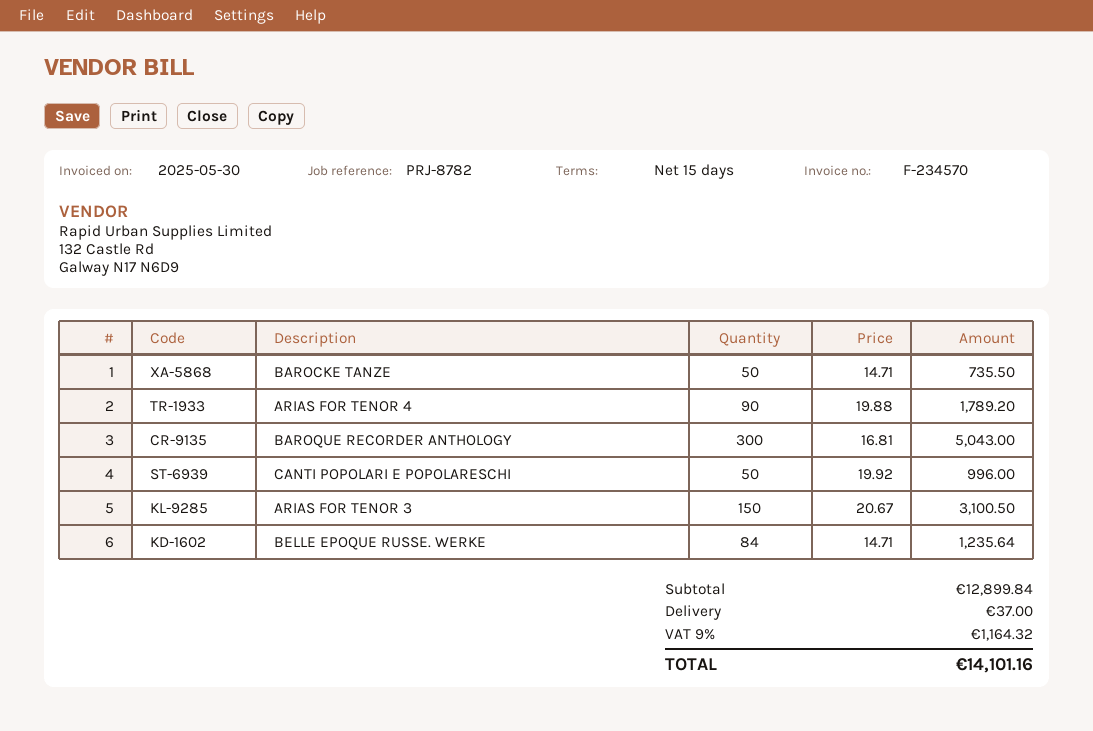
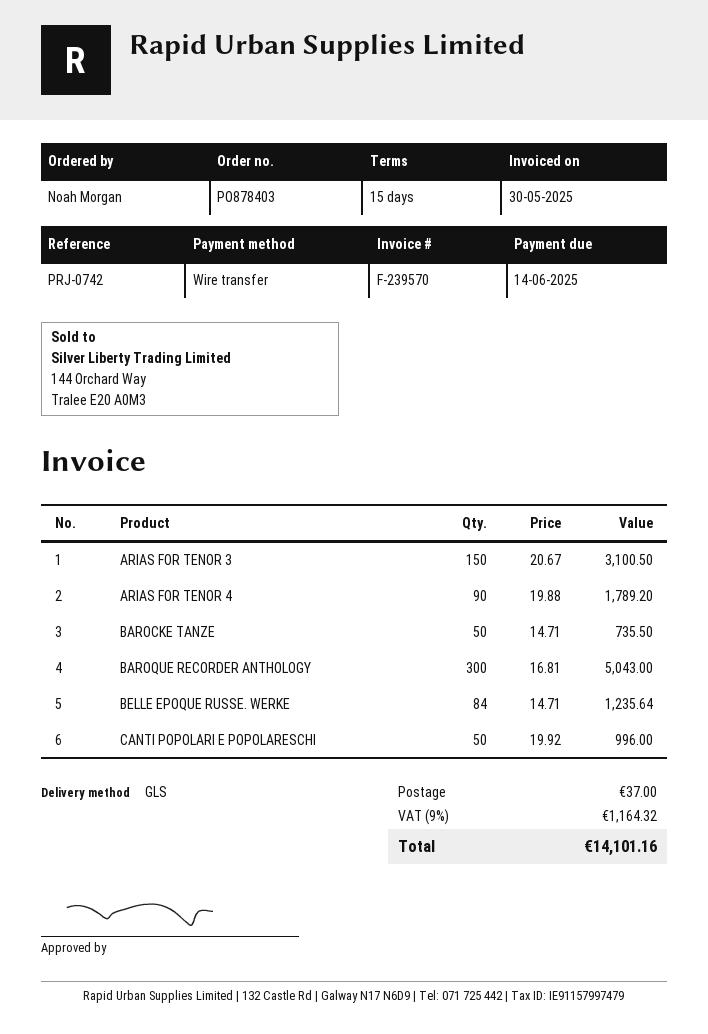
invoice number: F-234570 -> F-239570
reference: PRJ-8782 -> PRJ-0742

